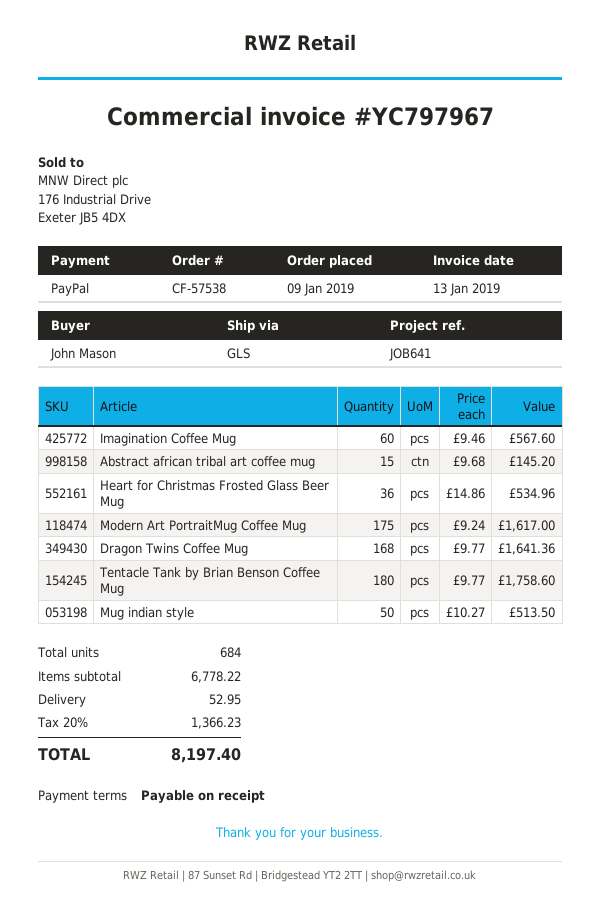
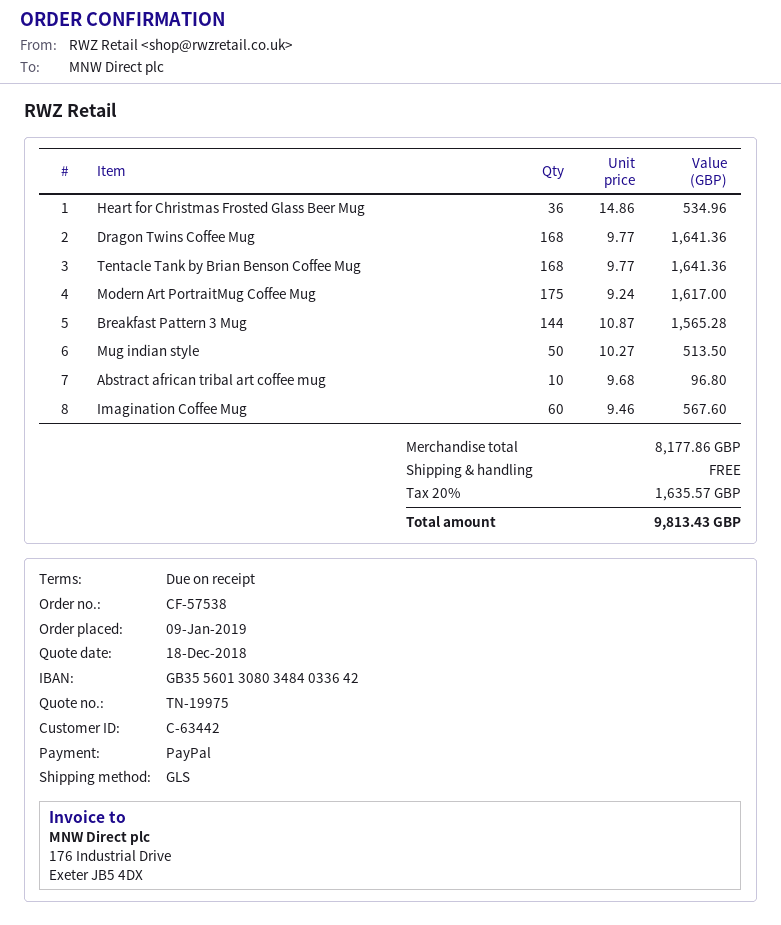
Abstract african tribal art coffee mug: 15 x 9.68 = 145.20 -> 10 x 9.68 = 96.80
Tentacle Tank by Brian Benson Coffee Mug: 180 x 9.77 = 1758.60 -> 168 x 9.77 = 1641.36
Breakfast Pattern 3 Mug: none -> 144 x 10.87 = 1565.28
subtotal: 6778.22 -> 8177.86
shipping: 52.95 -> 0.00
tax: 20% = 1366.23 -> 20% = 1635.57
total: 8197.40 -> 9813.43

